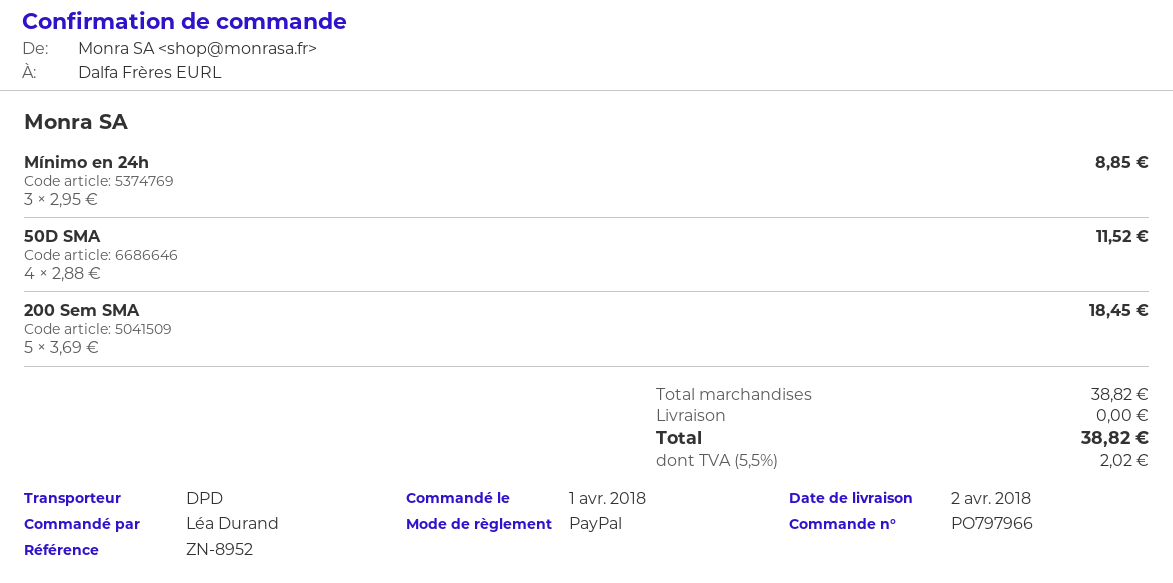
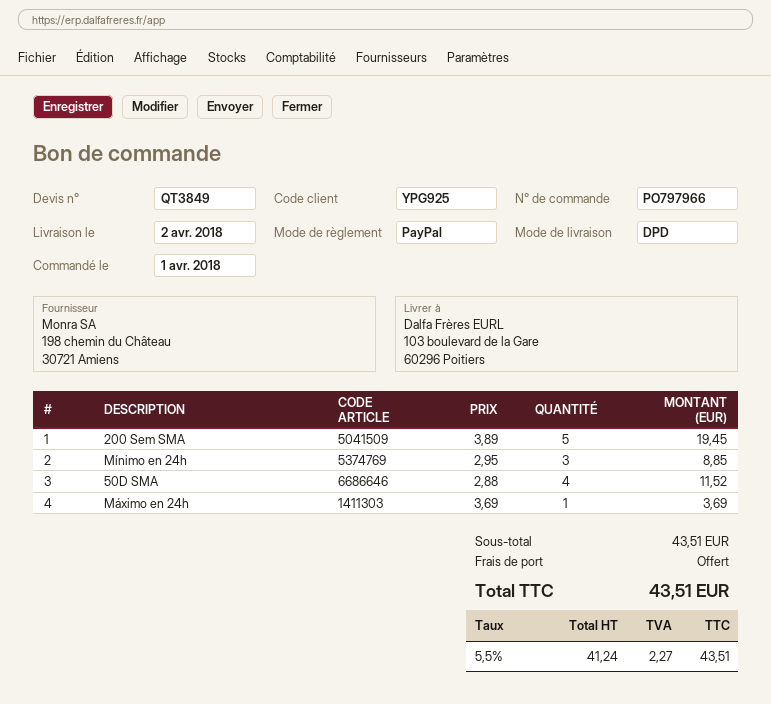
200 Sem SMA: 5 x 3.69 = 18.45 -> 5 x 3.89 = 19.45
Máximo en 24h: none -> 1 x 3.69 = 3.69
subtotal: 38.82 -> 43.51
tax: 5.5% = 2.02 -> 5.5% = 2.27
total: 38.82 -> 43.51

